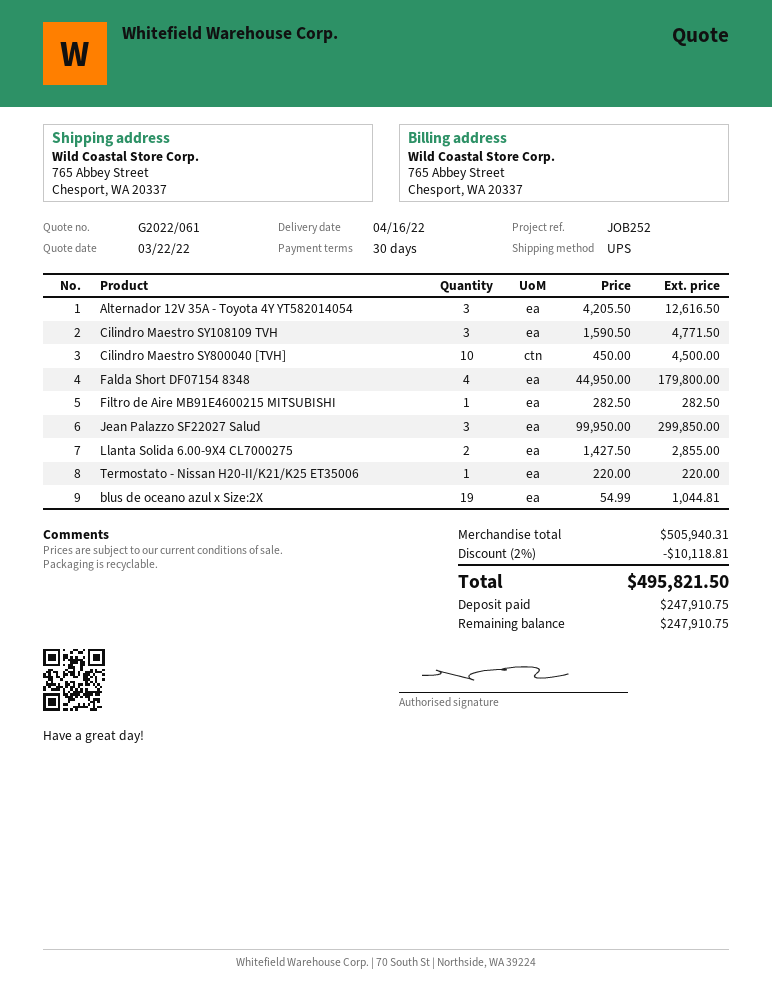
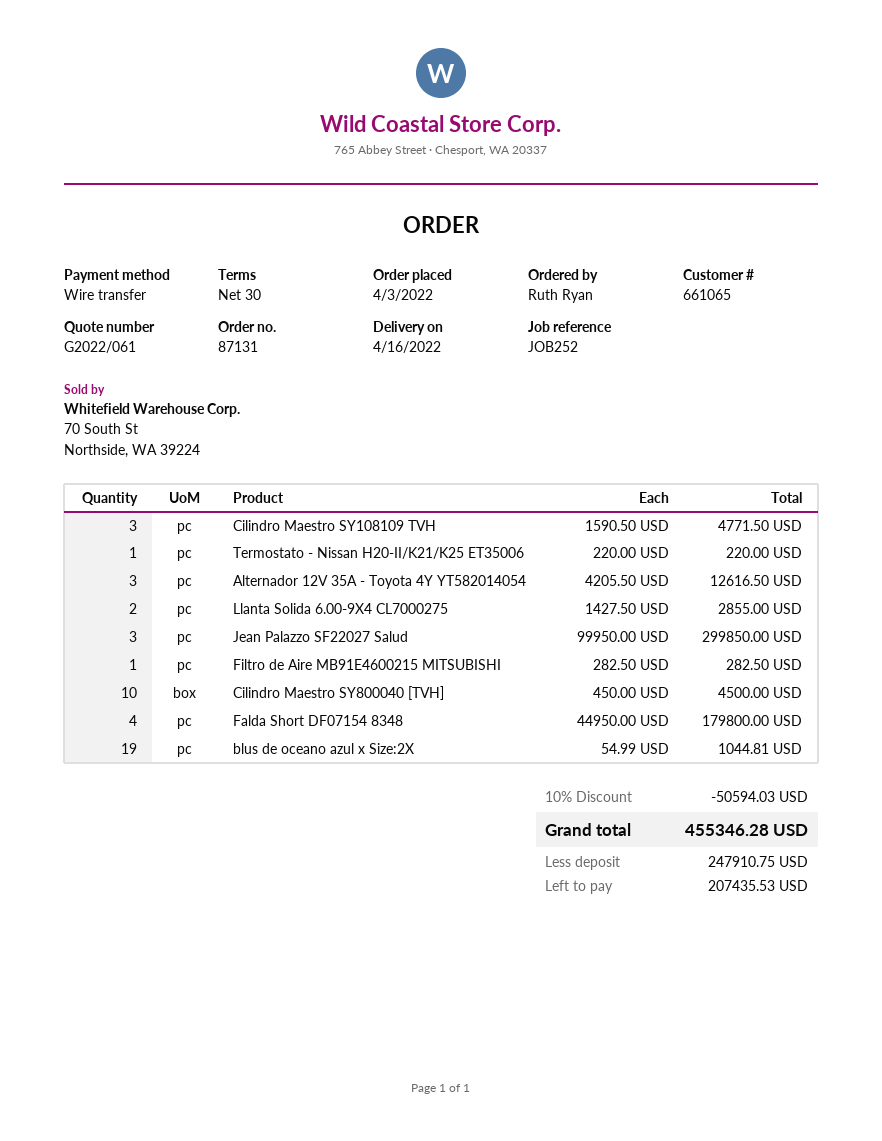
discount: 2% = 10118.81 -> 10% = 50594.03
total: 495821.50 -> 455346.28
balance: 247910.75 -> 207435.53

